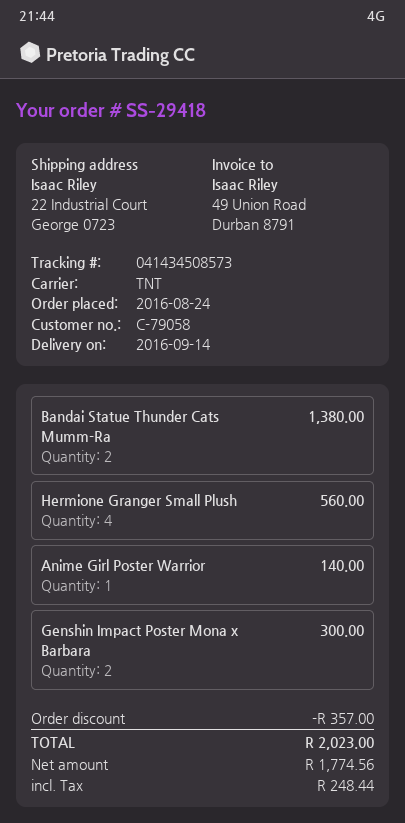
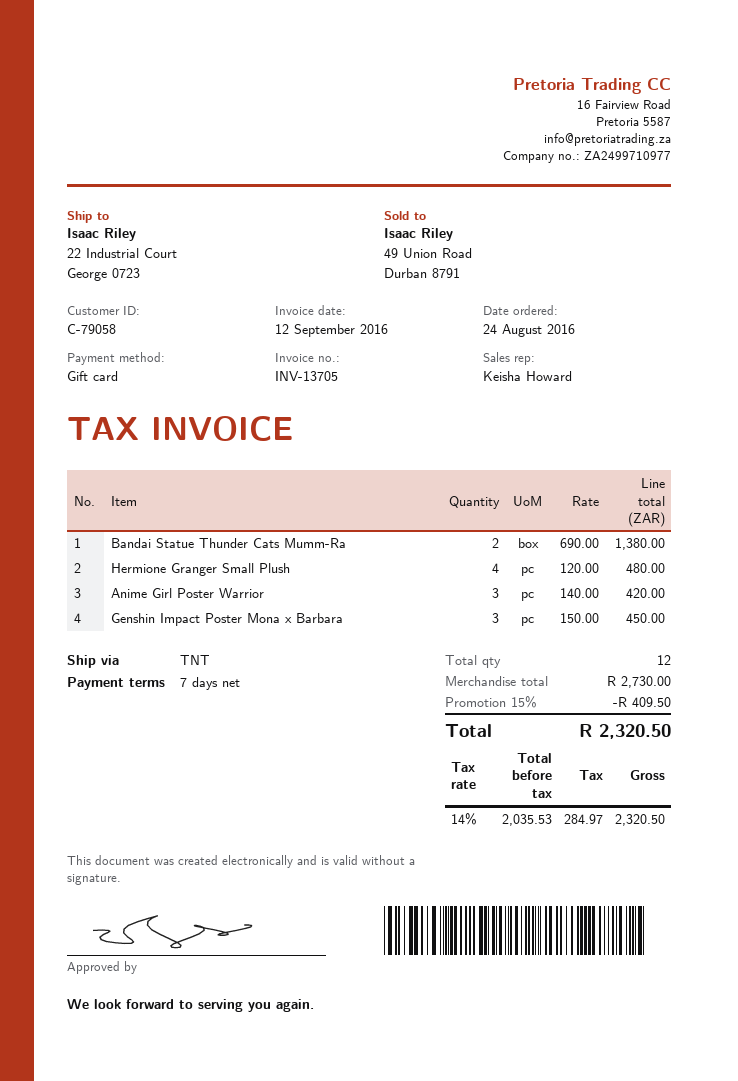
Hermione Granger Small Plush: 4 for 560.00 -> 4 for 480.00
Anime Girl Poster Warrior: 1 for 140.00 -> 3 for 420.00
Genshin Impact Poster Mona x Barbara: 2 for 300.00 -> 3 for 450.00
discount: 357.00 -> 409.50
net: 1774.56 -> 2035.53
tax: 248.44 -> 284.97
total: 2023.00 -> 2320.50

